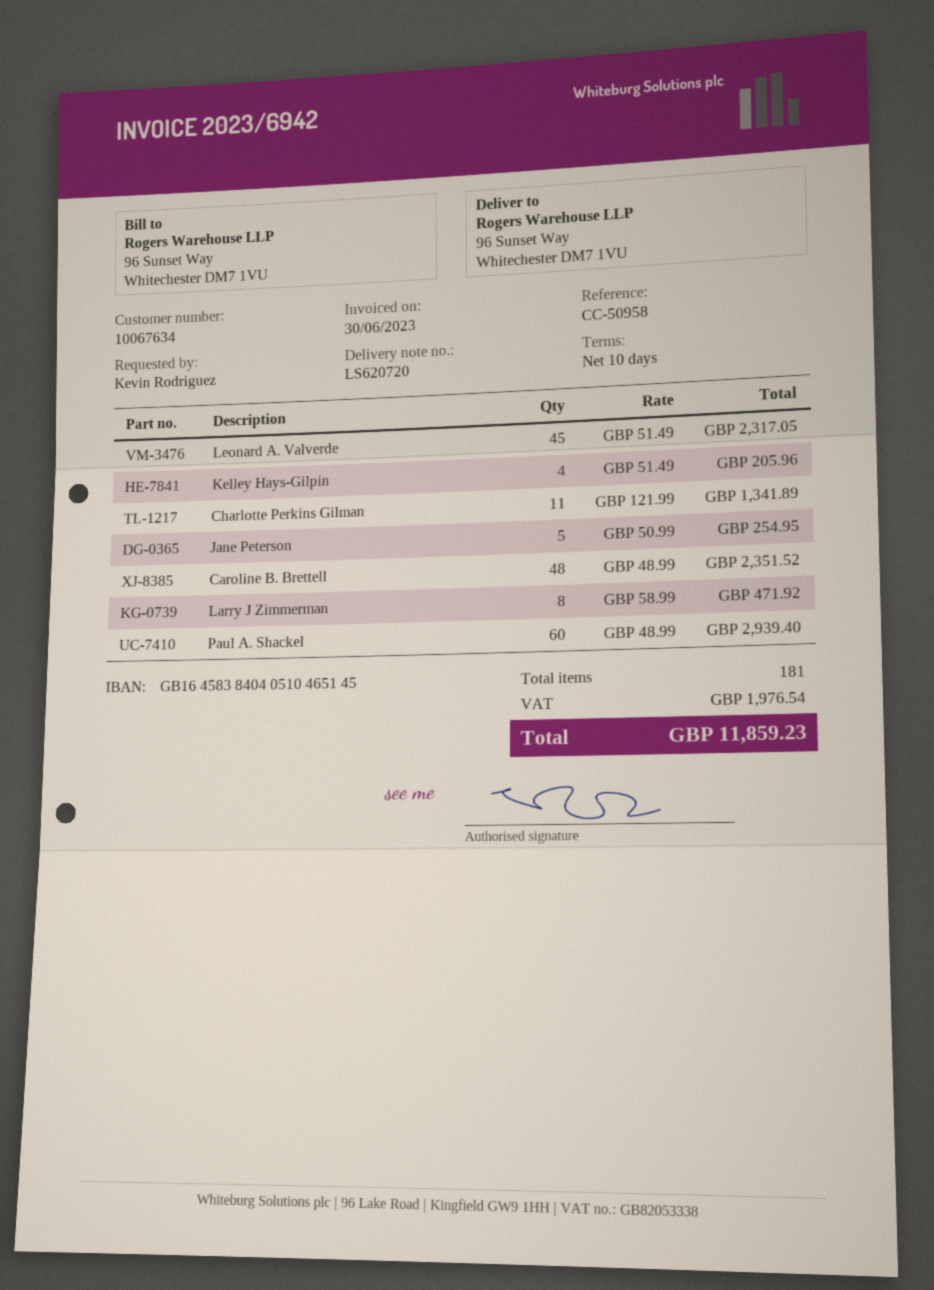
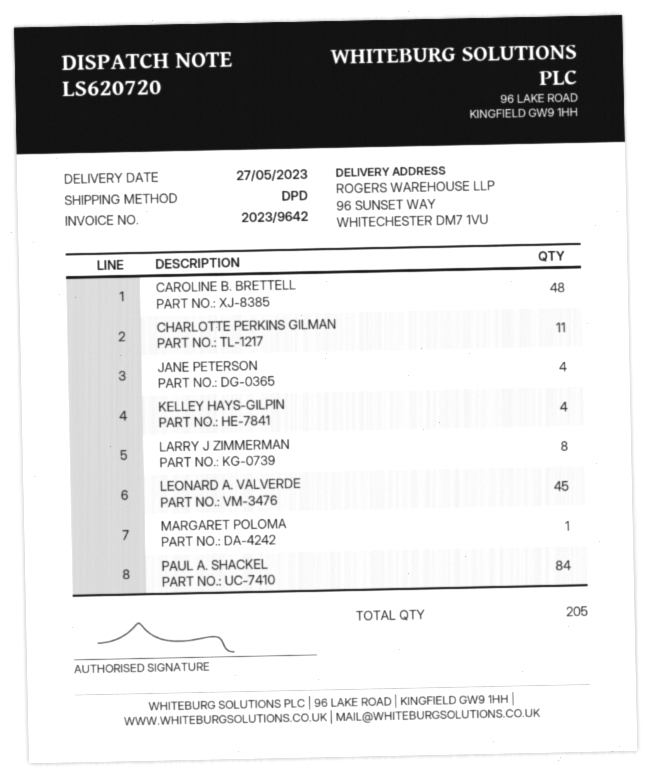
invoice number: 2023/6942 -> 2023/9642
Jane Peterson: 5 -> 4
Paul A. Shackel: 60 -> 84
MARGARET POLOMA: none -> 1
total quantity: 181 -> 205

